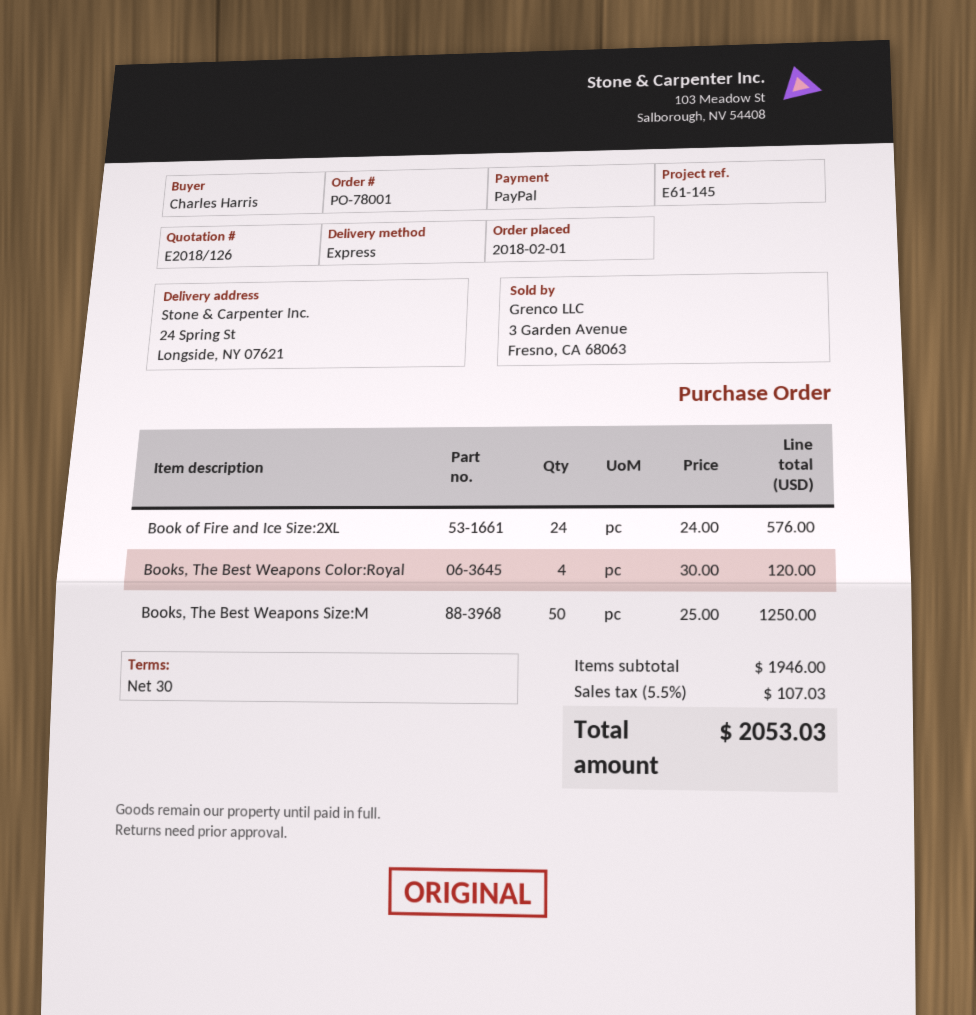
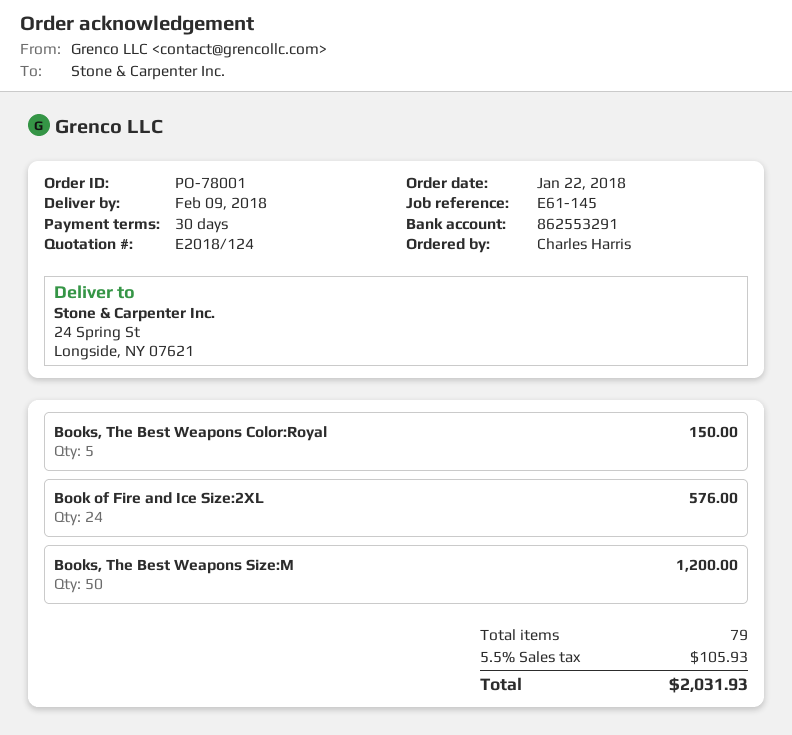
quote number: E2018/126 -> E2018/124
order date: 2018-02-01 -> 2018-01-22
Books, The Best Weapons Color:Royal: 4 for 120.00 -> 5 for 150.00
Books, The Best Weapons Size:M: 50 for 1250.00 -> 50 for 1200.00
tax: 5.5% = 107.03 -> 5.5% = 105.93
total: 2053.03 -> 2031.93

